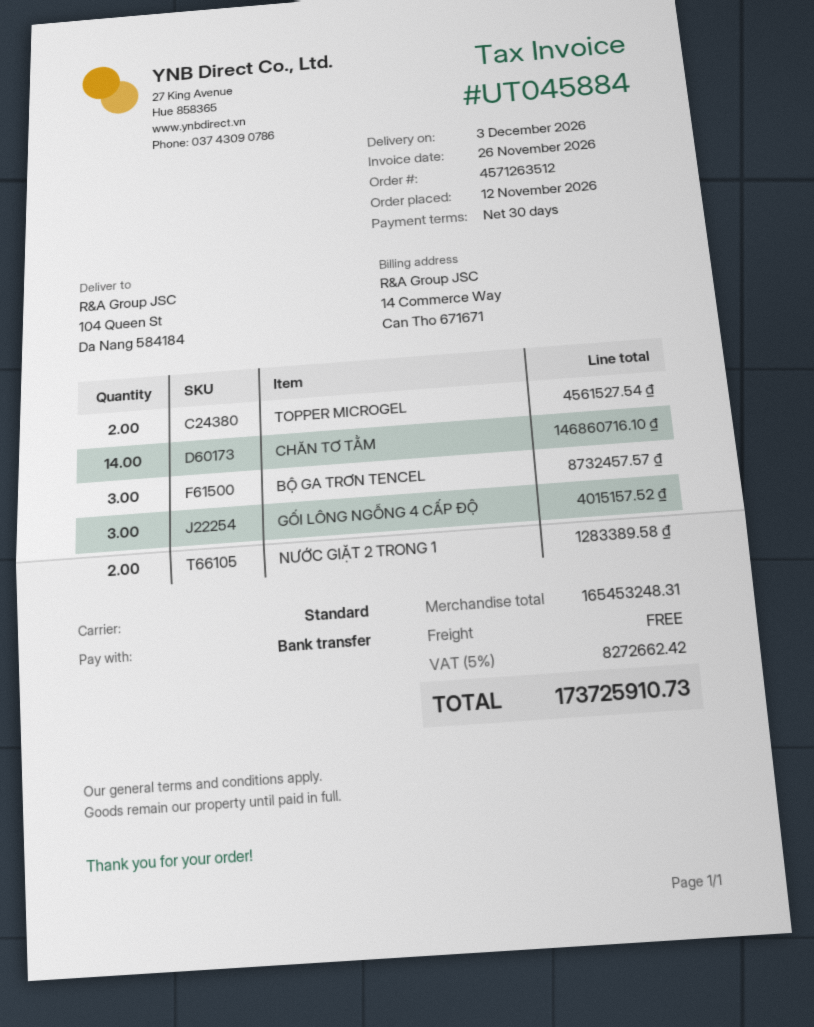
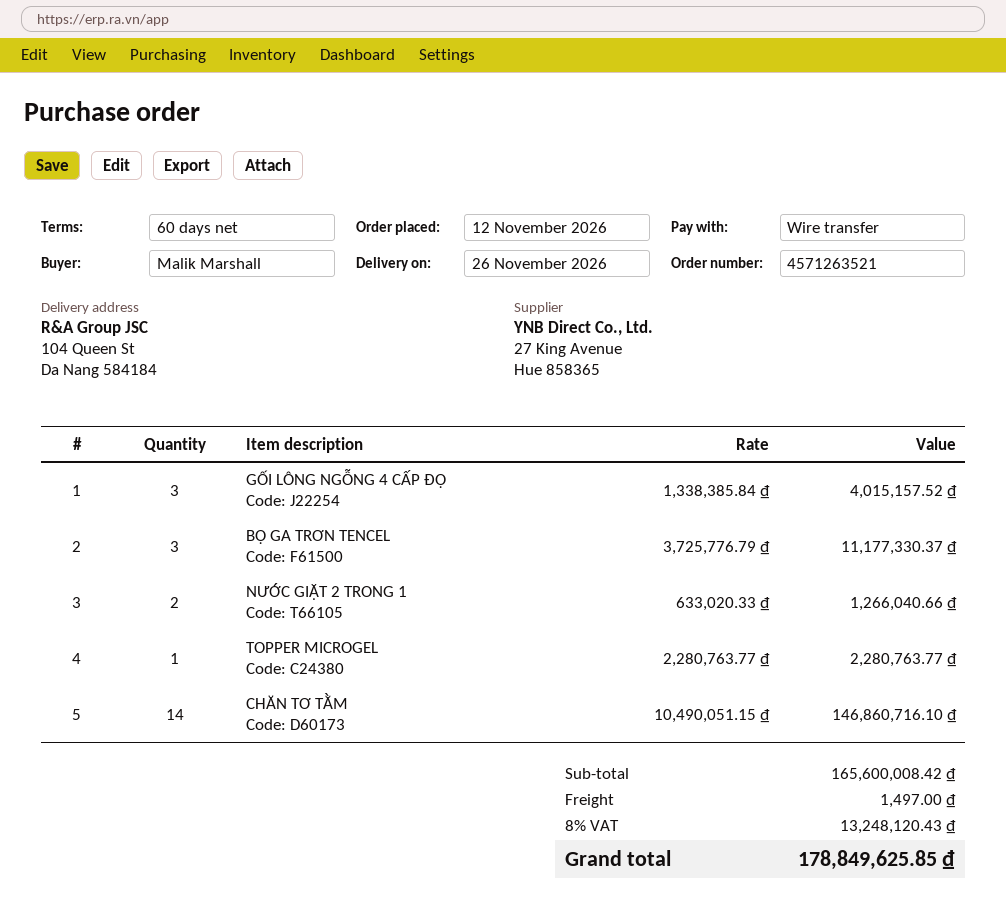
order number: 4571263512 -> 4571263521
delivery date: 2026-12-03 -> 2026-11-26
payment terms: 30 days -> 60 days
TOPPER MICROGEL: 2 for 4561527.54 -> 1 for 2280763.77
BỘ GA TRƠN TENCEL: 3 for 8732457.57 -> 3 for 11177330.37
NƯỚC GIẶT 2 TRONG 1: 2 for 1283389.58 -> 2 for 1266040.66
subtotal: 165453248.31 -> 165600008.42
shipping: 0.00 -> 1497.00
tax: 5% = 8272662.42 -> 8% = 13248120.43
total: 173725910.73 -> 178849625.85

